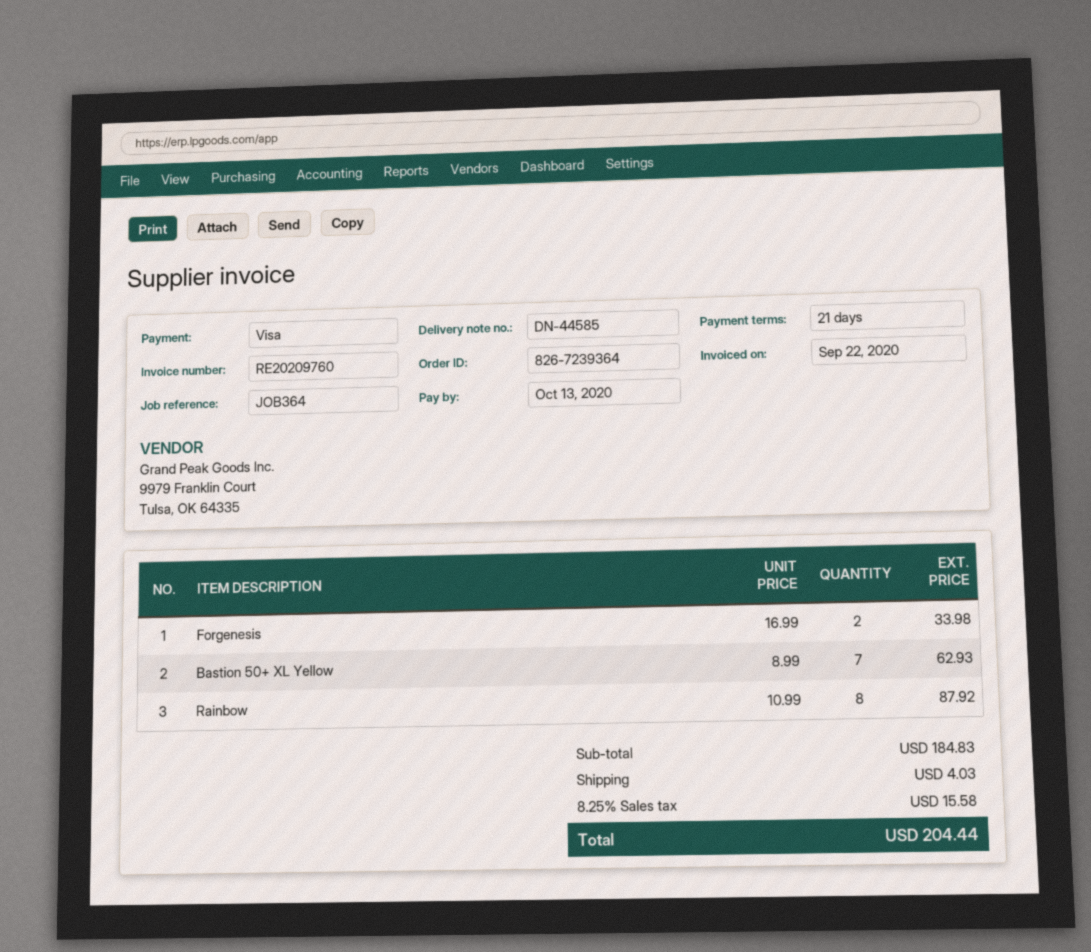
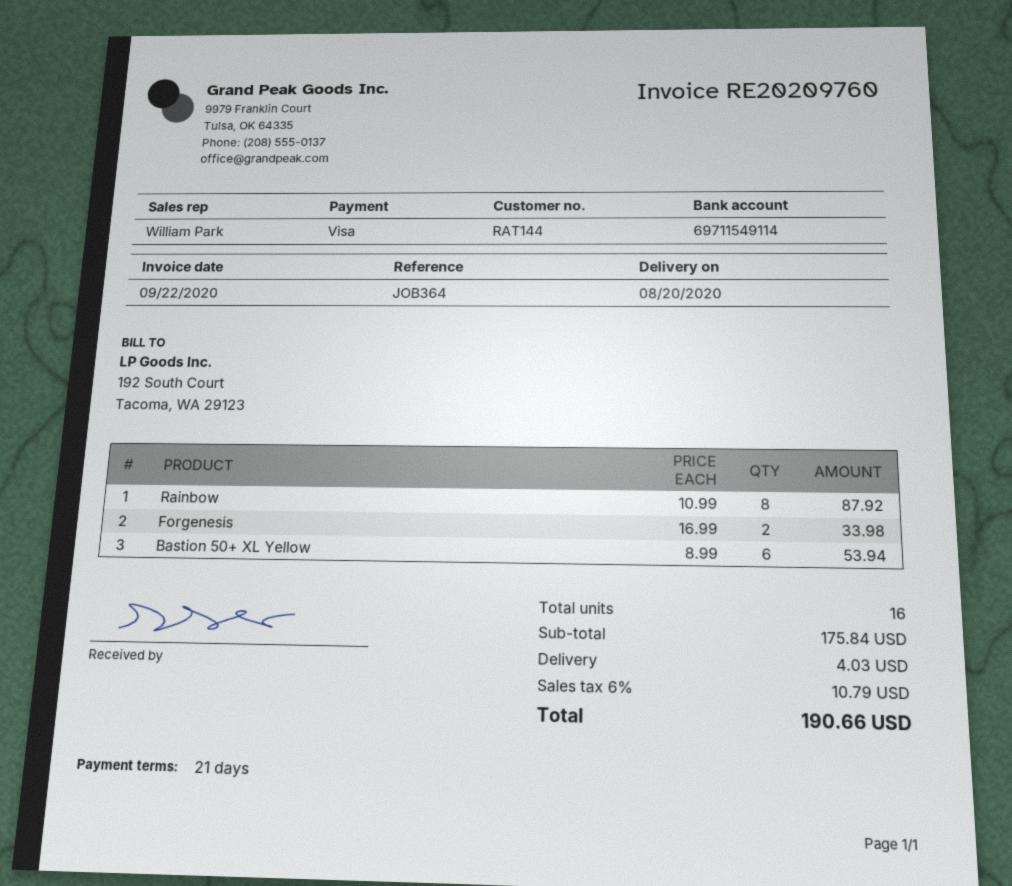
Bastion 50+ XL Yellow: 7 x 8.99 = 62.93 -> 6 x 8.99 = 53.94
subtotal: 184.83 -> 175.84
tax: 8.25% = 15.58 -> 6% = 10.79
total: 204.44 -> 190.66

